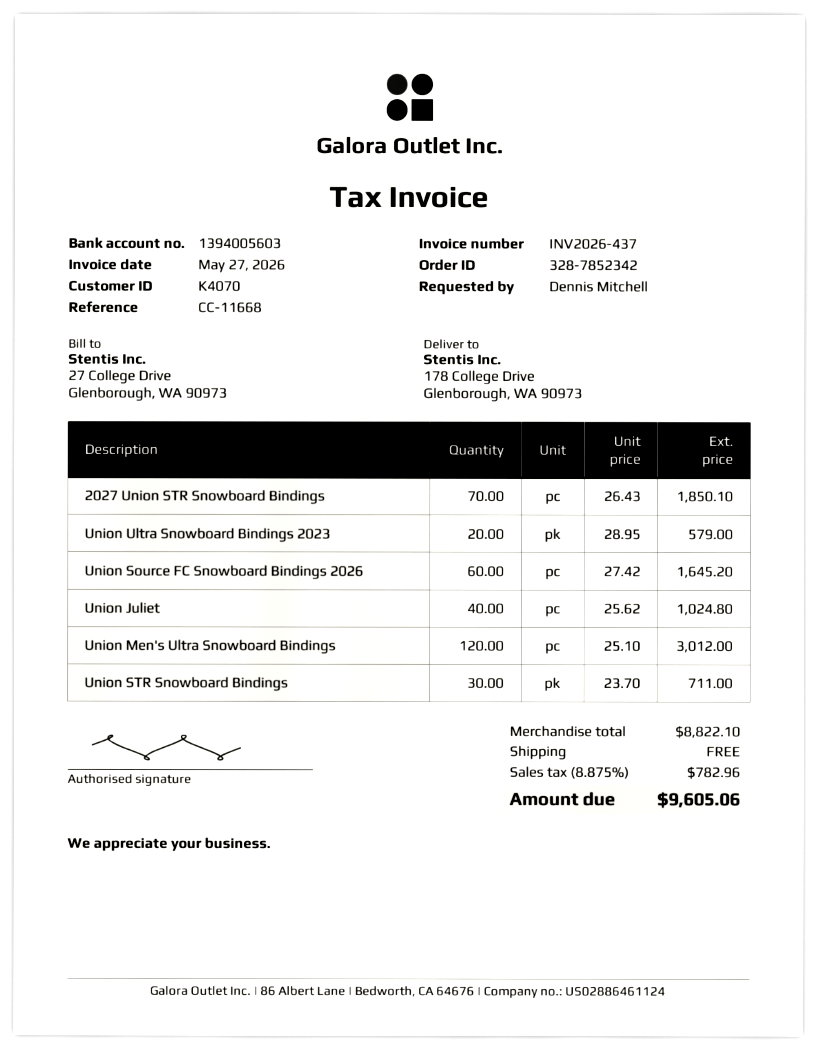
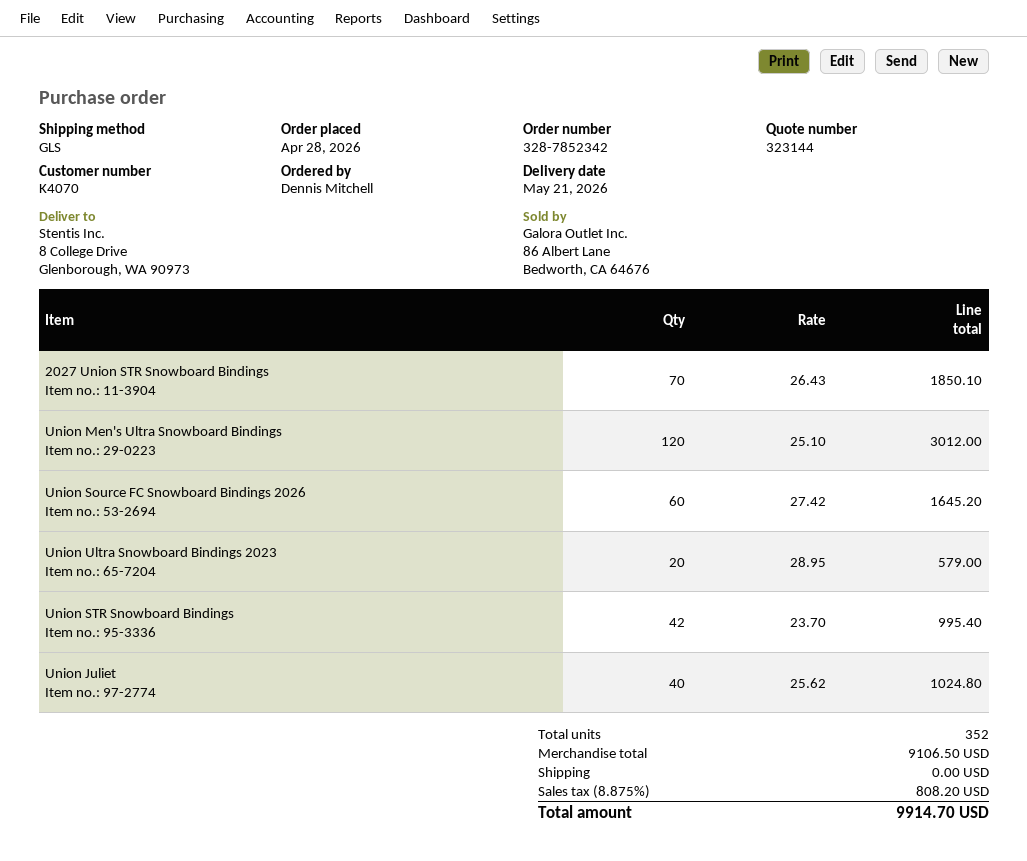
ship to: 178 College Drive, Glenborough, WA 90973 -> 8 College Drive, Glenborough, WA 90973
Union STR Snowboard Bindings: 30 x 23.70 = 711.00 -> 42 x 23.70 = 995.40
subtotal: 8822.10 -> 9106.50
tax: 8.875% = 782.96 -> 8.875% = 808.20
total: 9605.06 -> 9914.70

